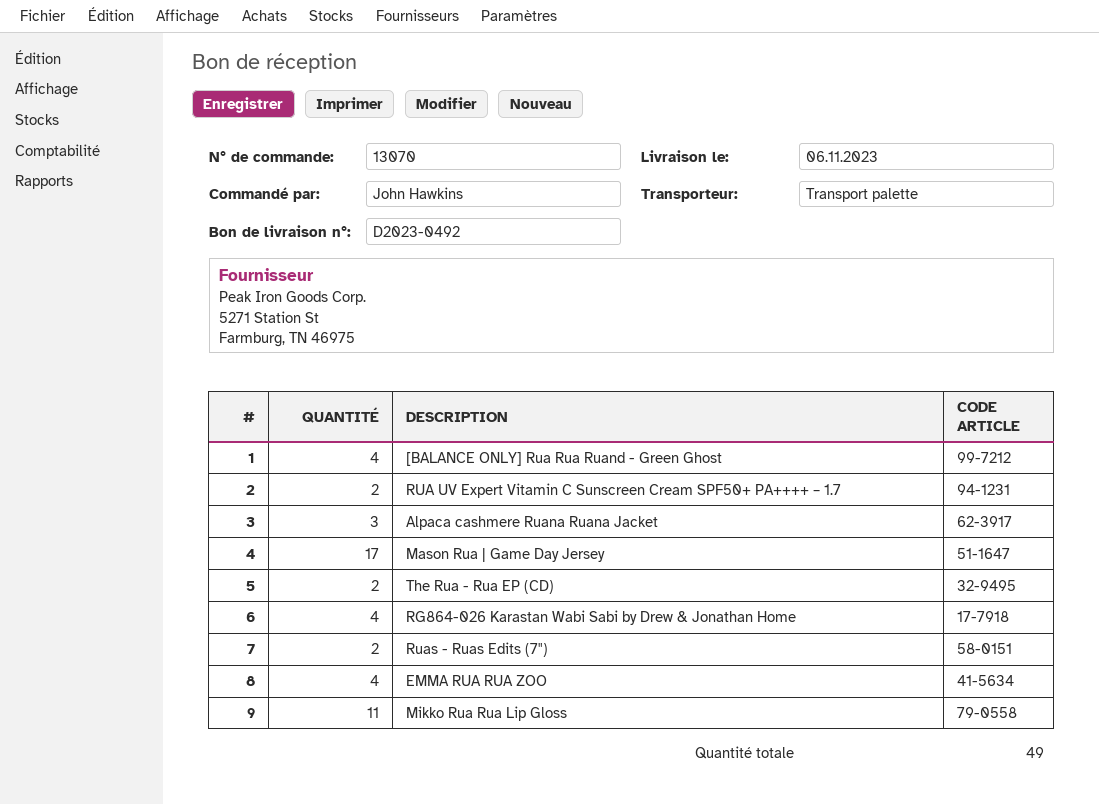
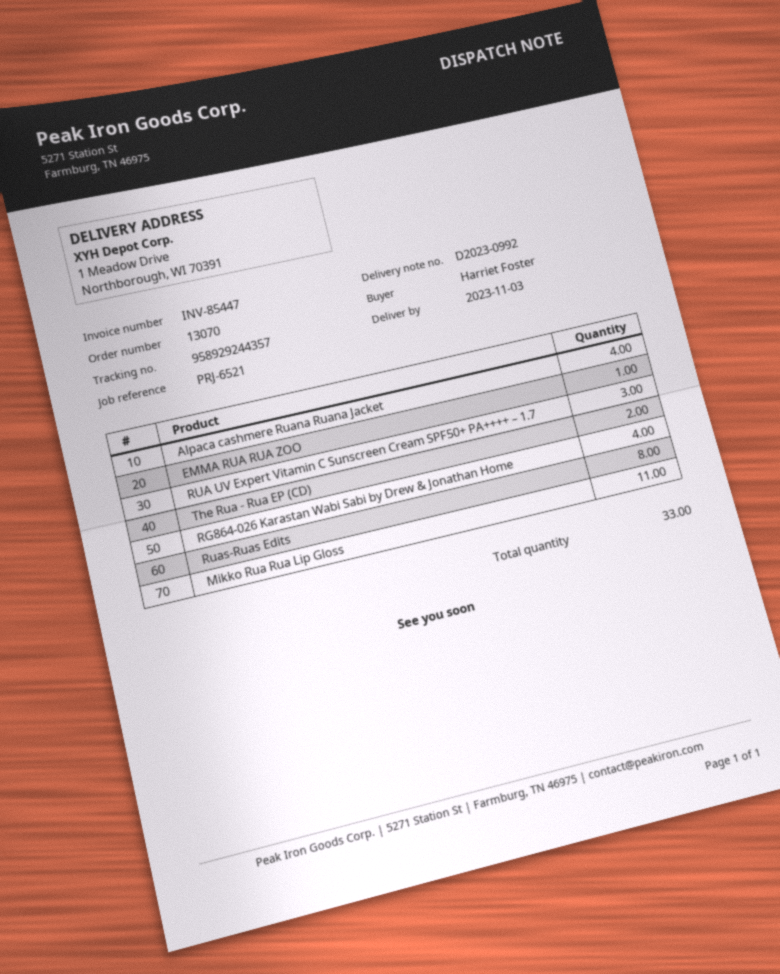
delivery note number: D2023-0492 -> D2023-0992
delivery date: 2023-11-06 -> 2023-11-03
ordered by: John Hawkins -> Harriet Foster
[BALANCE ONLY] Rua Rua Ruand - Green Ghost: 4 -> none
RUA UV Expert Vitamin C Sunscreen Cream SPF50+ PA++++ – 1.7: 2 -> 3
Alpaca cashmere Ruana Ruana Jacket: 3 -> 4
Mason Rua | Game Day Jersey: 17 -> none
Ruas - Ruas Edits (7"): 2 -> none
EMMA RUA RUA ZOO: 4 -> 1
Ruas-Ruas Edits: none -> 8
total quantity: 49 -> 33

